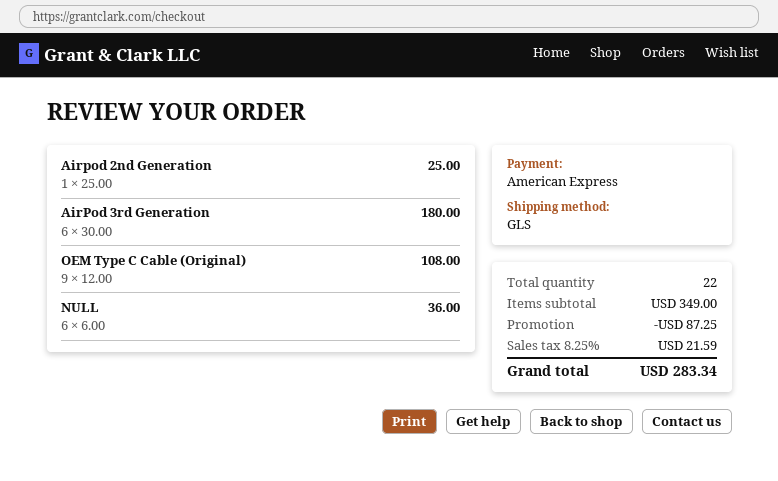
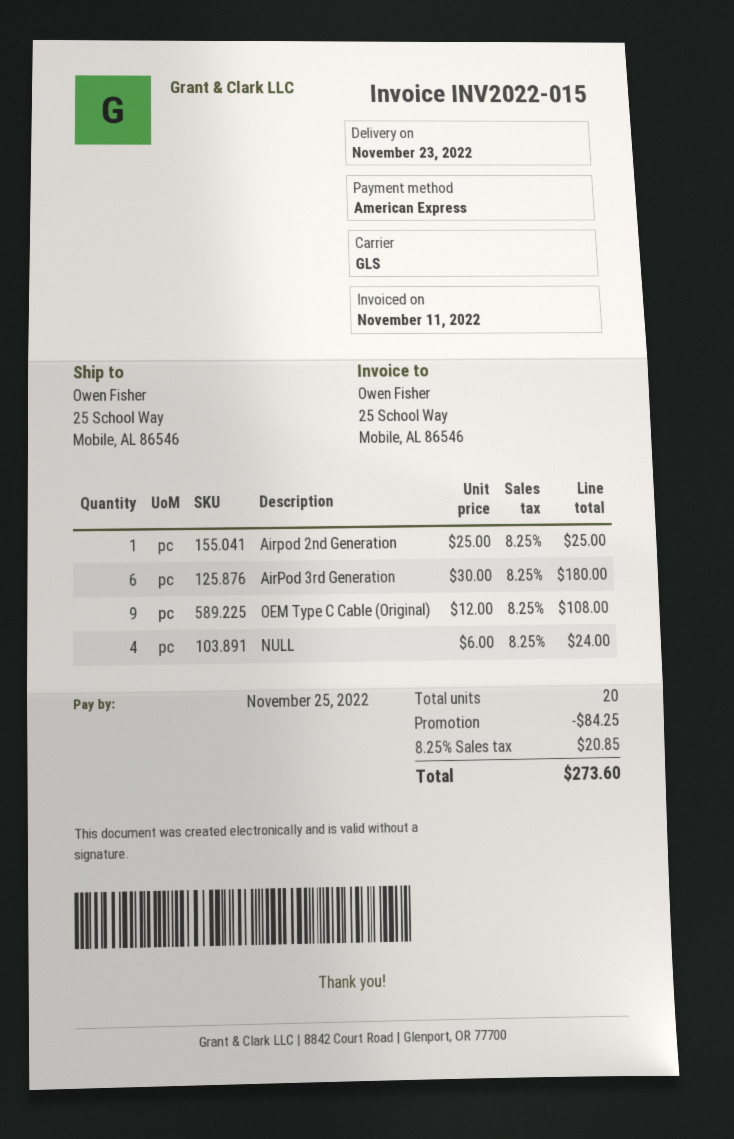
NULL: 6 x 6.00 = 36.00 -> 4 x 6.00 = 24.00
total quantity: 22 -> 20
discount: 87.25 -> 84.25
tax: 8.25% = 21.59 -> 8.25% = 20.85
total: 283.34 -> 273.60

